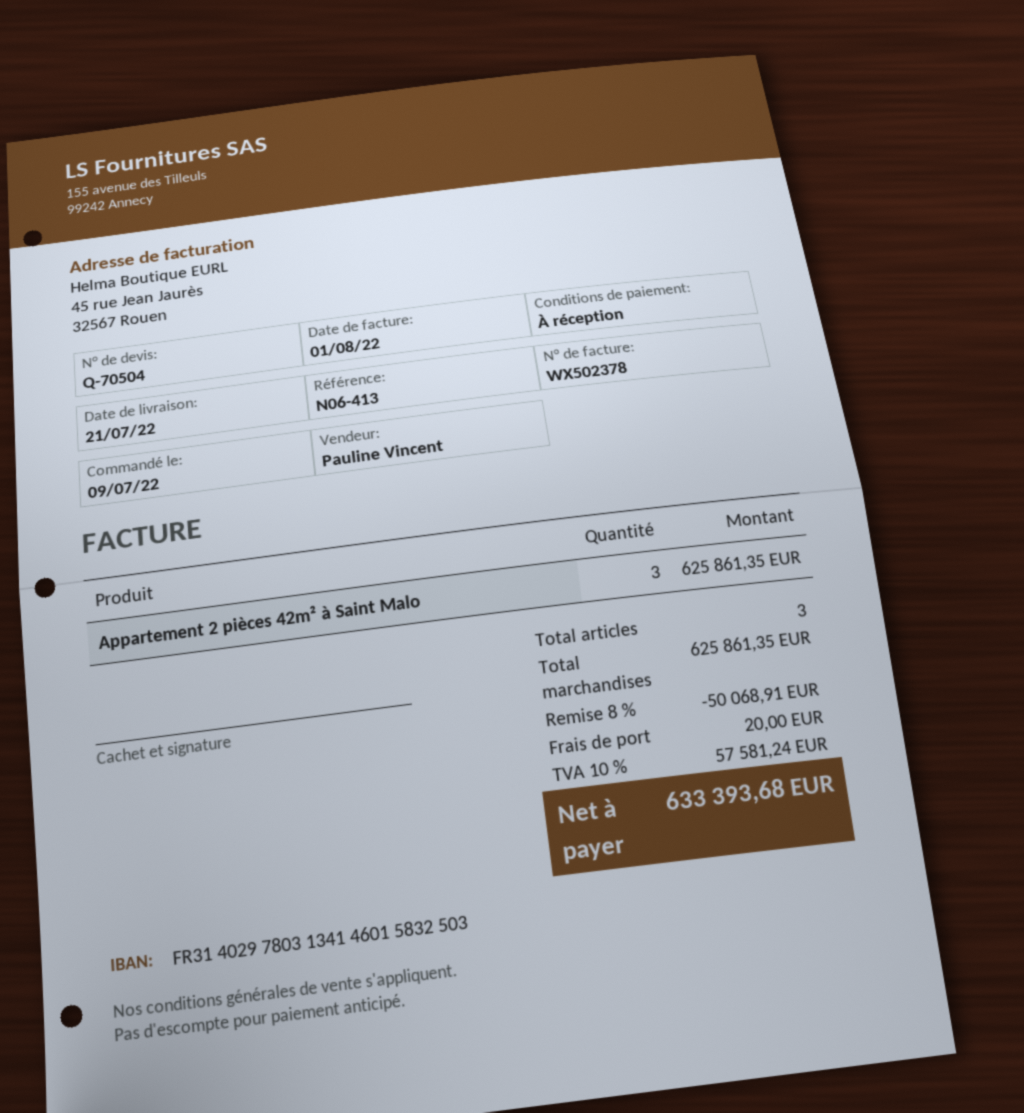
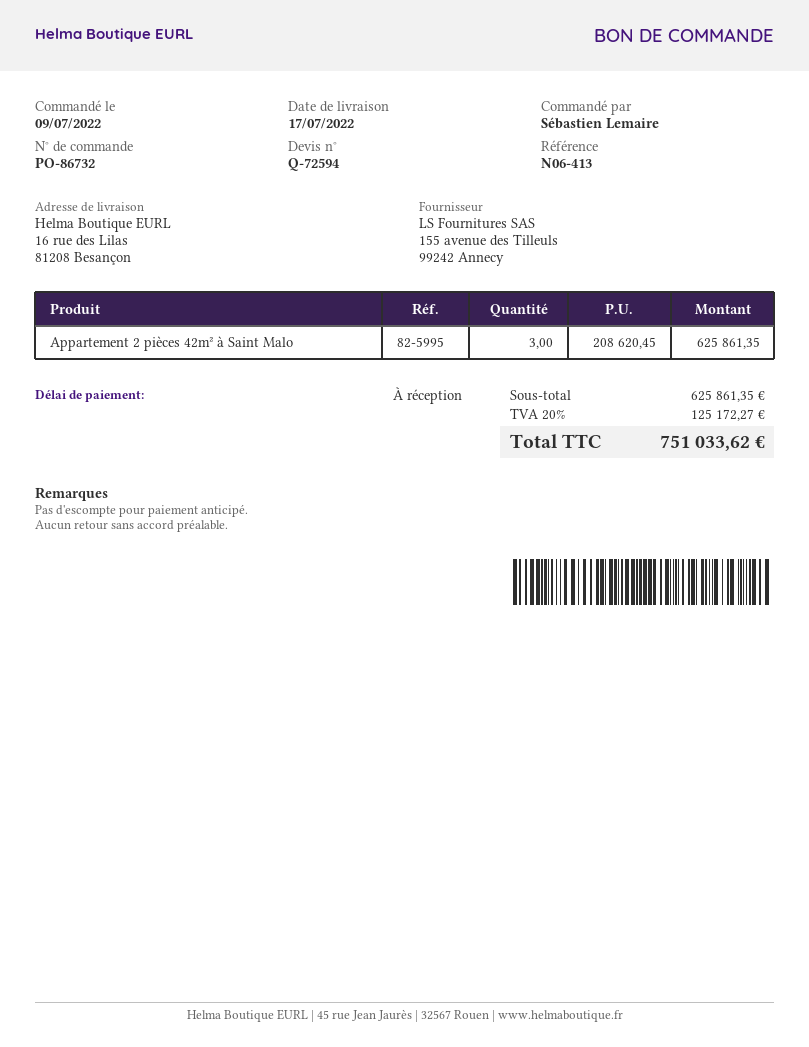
quote number: Q-70504 -> Q-72594
delivery date: 2022-07-21 -> 2022-07-17
discount: 8% = 50068.91 -> none
shipping: 20.00 -> none
tax: 10% = 57581.24 -> 20% = 125172.27
total: 633393.68 -> 751033.62

